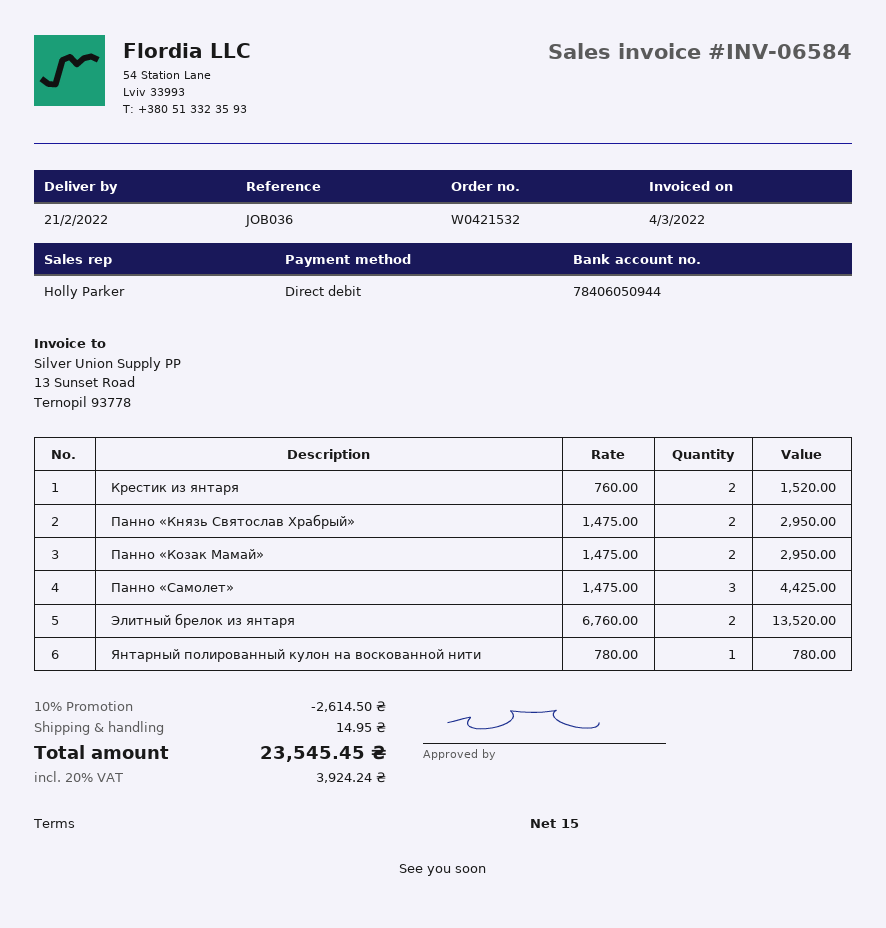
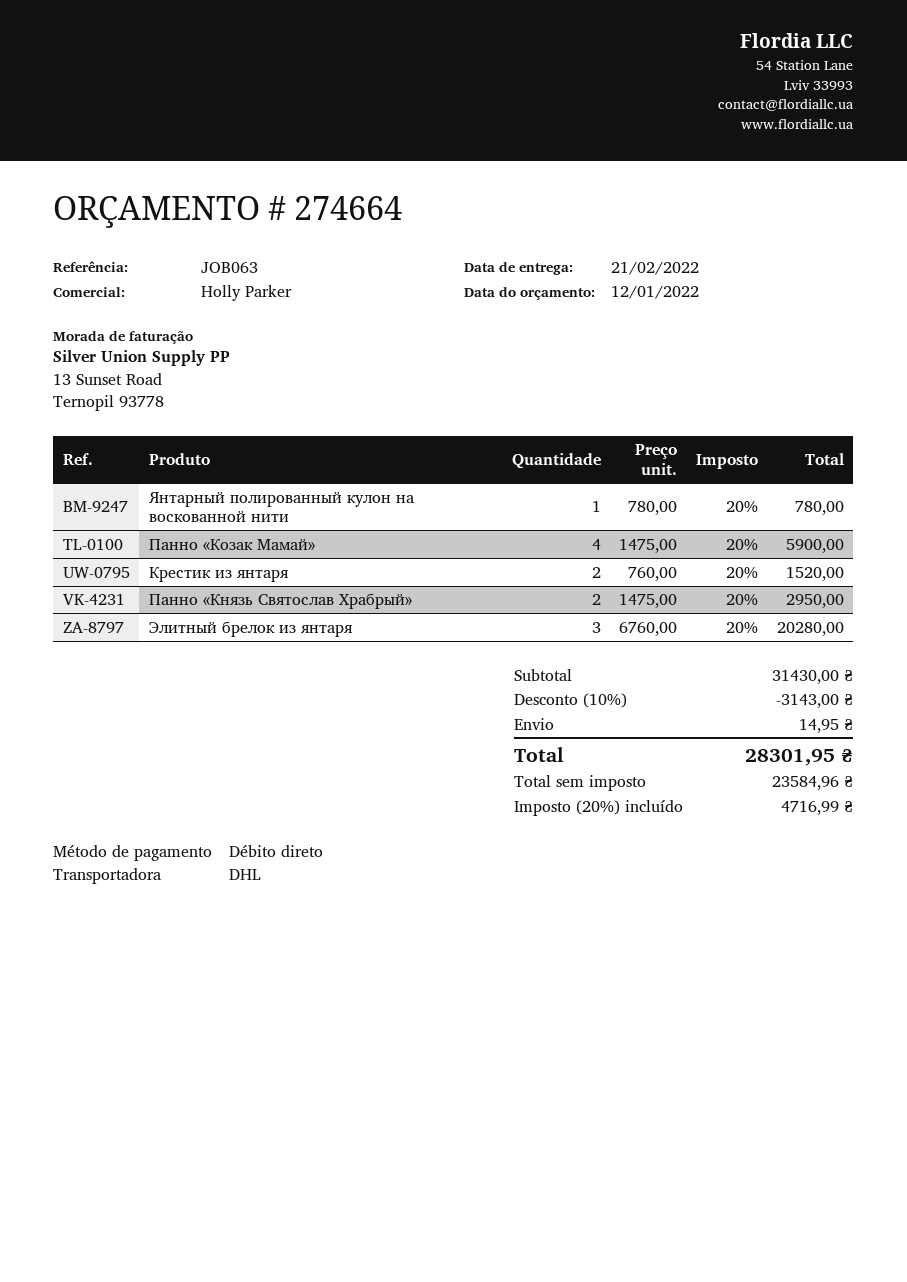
reference: JOB036 -> JOB063
Панно «Козак Мамай»: 2 x 1475.00 = 2950.00 -> 4 x 1475.00 = 5900.00
Панно «Самолет»: 3 x 1475.00 = 4425.00 -> none
Элитный брелок из янтаря: 2 x 6760.00 = 13520.00 -> 3 x 6760.00 = 20280.00
discount: 10% = 2614.50 -> 10% = 3143.00
tax: 20% = 3924.24 -> 20% = 4716.99
total: 23545.45 -> 28301.95

